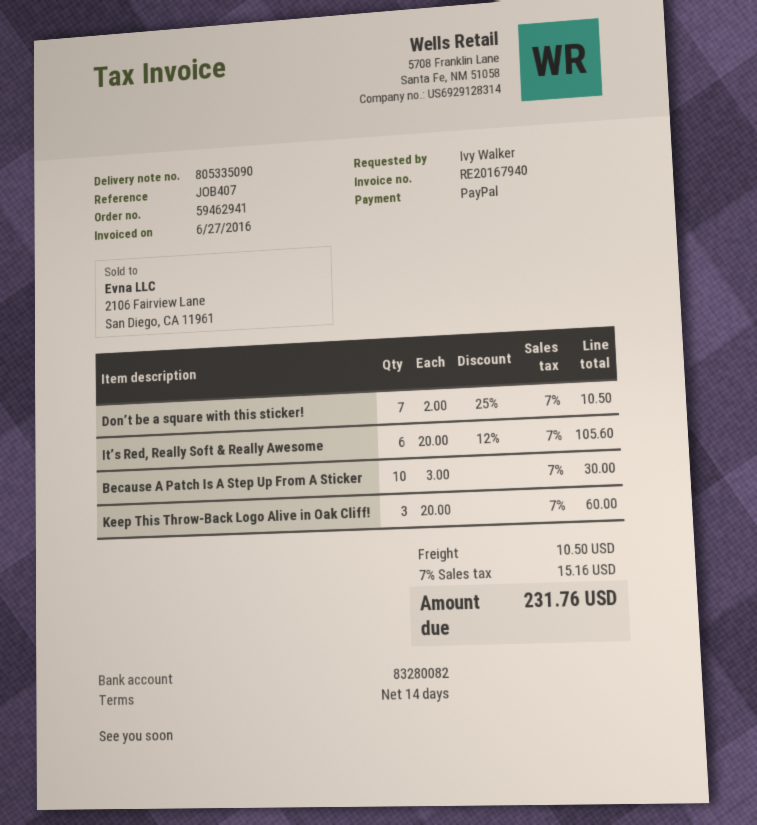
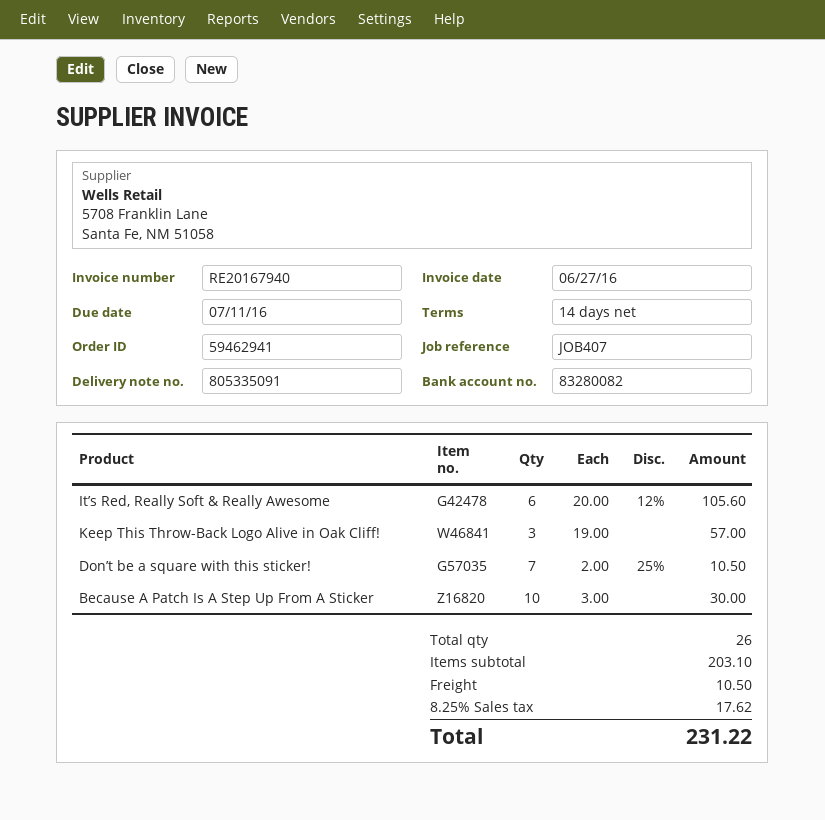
delivery note number: 805335090 -> 805335091
Keep This Throw-Back Logo Alive in Oak Cliff!: 3 x 20.00 = 60.00 -> 3 x 19.00 = 57.00
tax: 7% = 15.16 -> 8.25% = 17.62
total: 231.76 -> 231.22

